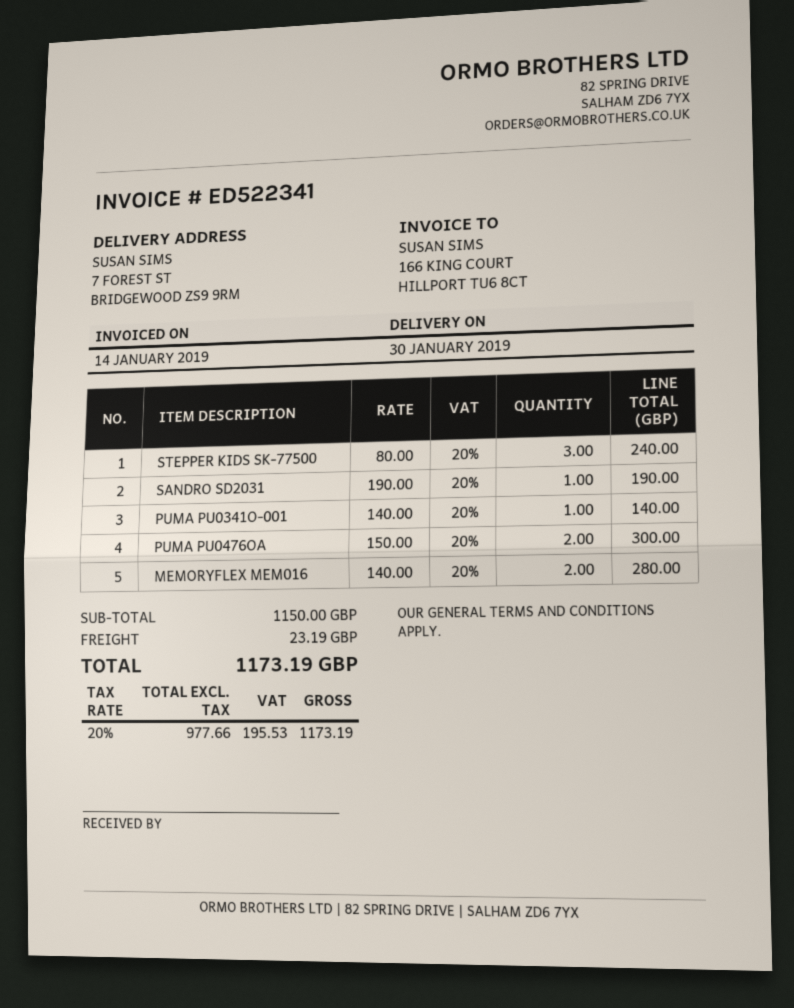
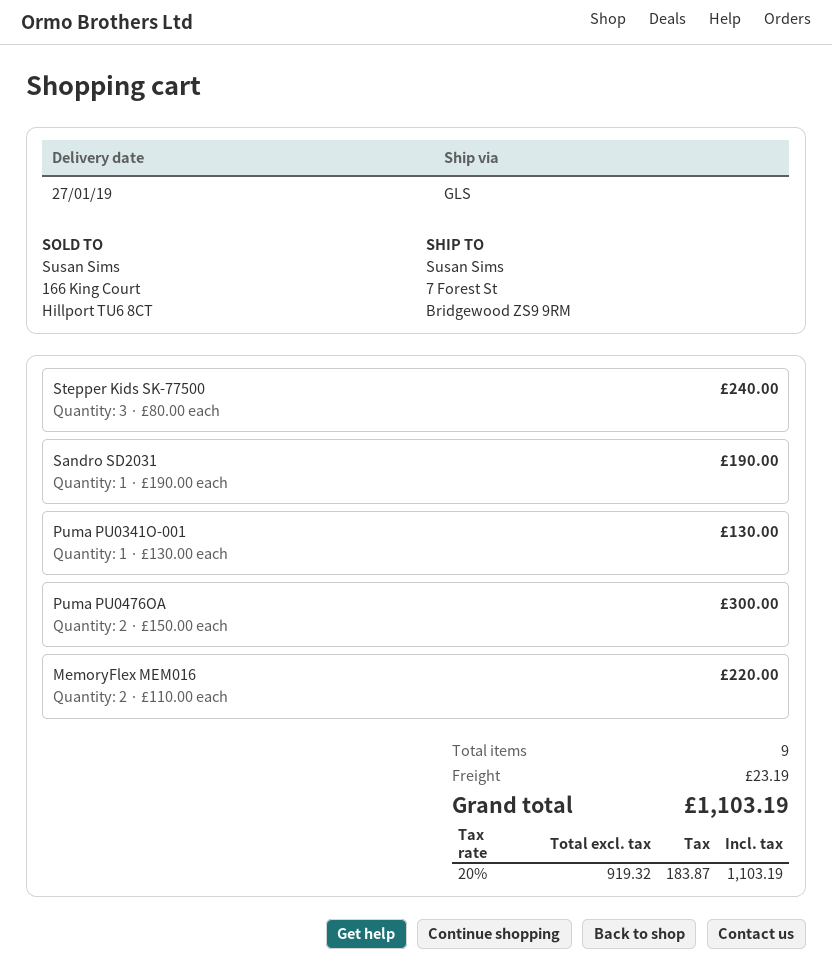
delivery date: 2019-01-30 -> 2019-01-27
PUMA PU0341O-001: 1 x 140.00 = 140.00 -> 1 x 130.00 = 130.00
MEMORYFLEX MEM016: 2 x 140.00 = 280.00 -> 2 x 110.00 = 220.00
net: 977.66 -> 919.32
tax: 20% = 195.53 -> 20% = 183.87
total: 1173.19 -> 1103.19

